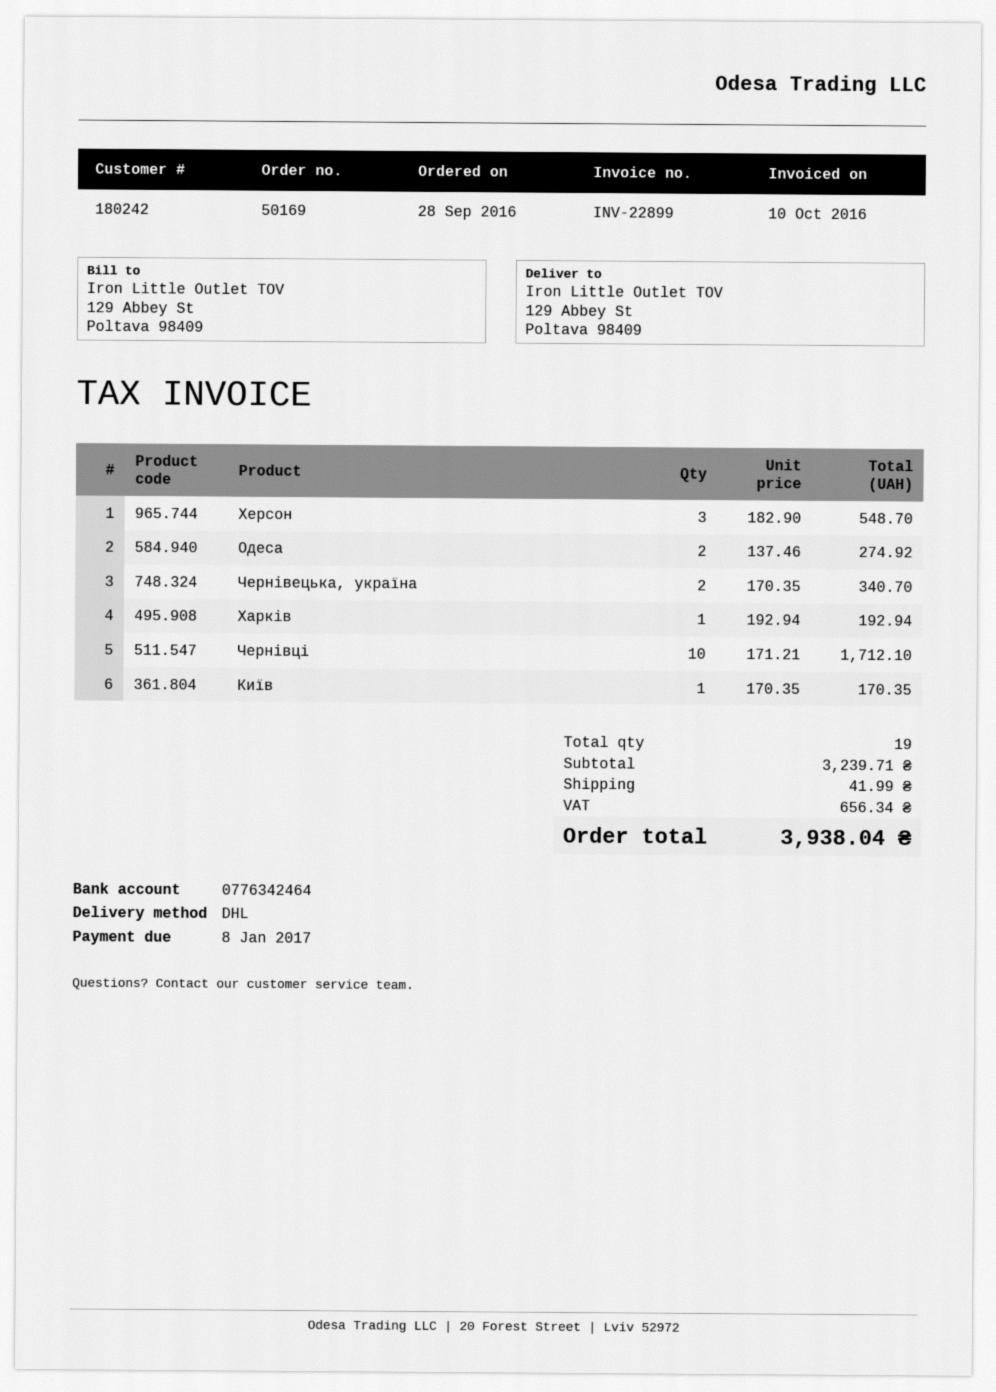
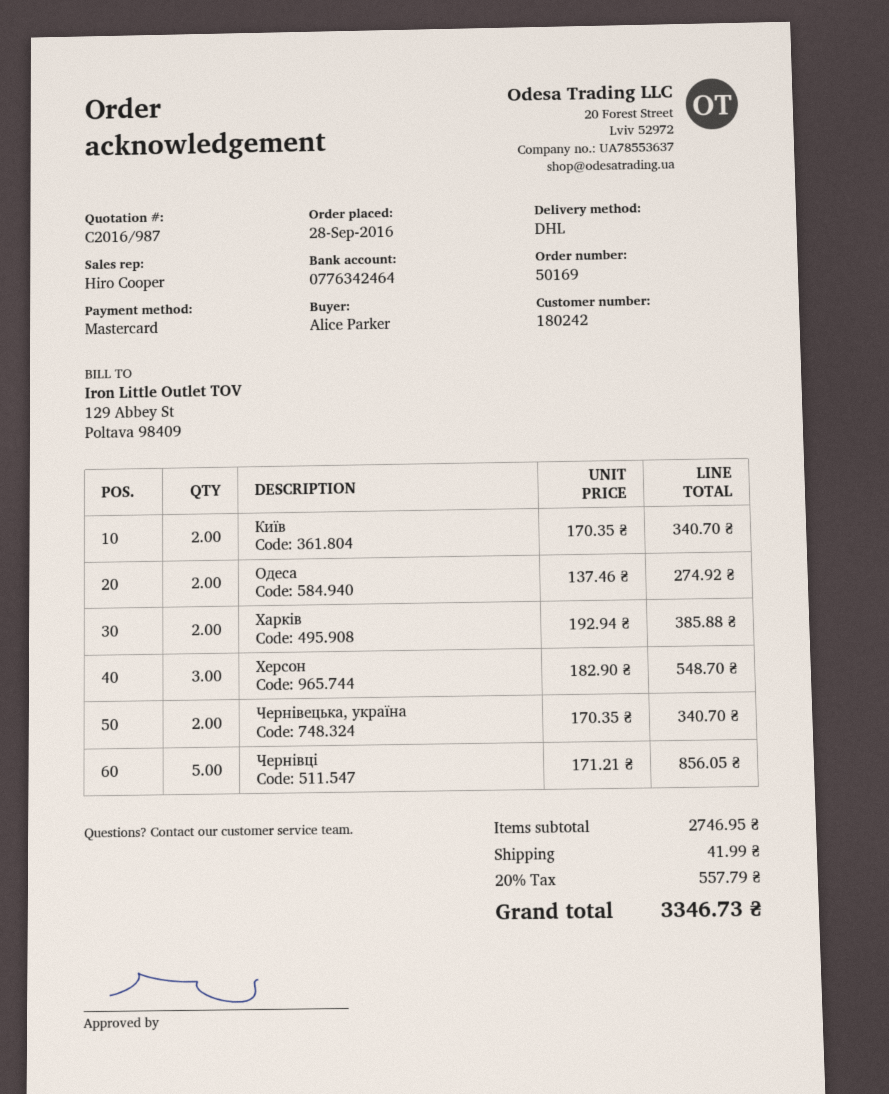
Харків: 1 x 192.94 = 192.94 -> 2 x 192.94 = 385.88
Чернівці: 10 x 171.21 = 1712.10 -> 5 x 171.21 = 856.05
Київ: 1 x 170.35 = 170.35 -> 2 x 170.35 = 340.70
subtotal: 3239.71 -> 2746.95
tax: 656.34 -> 557.79
total: 3938.04 -> 3346.73

